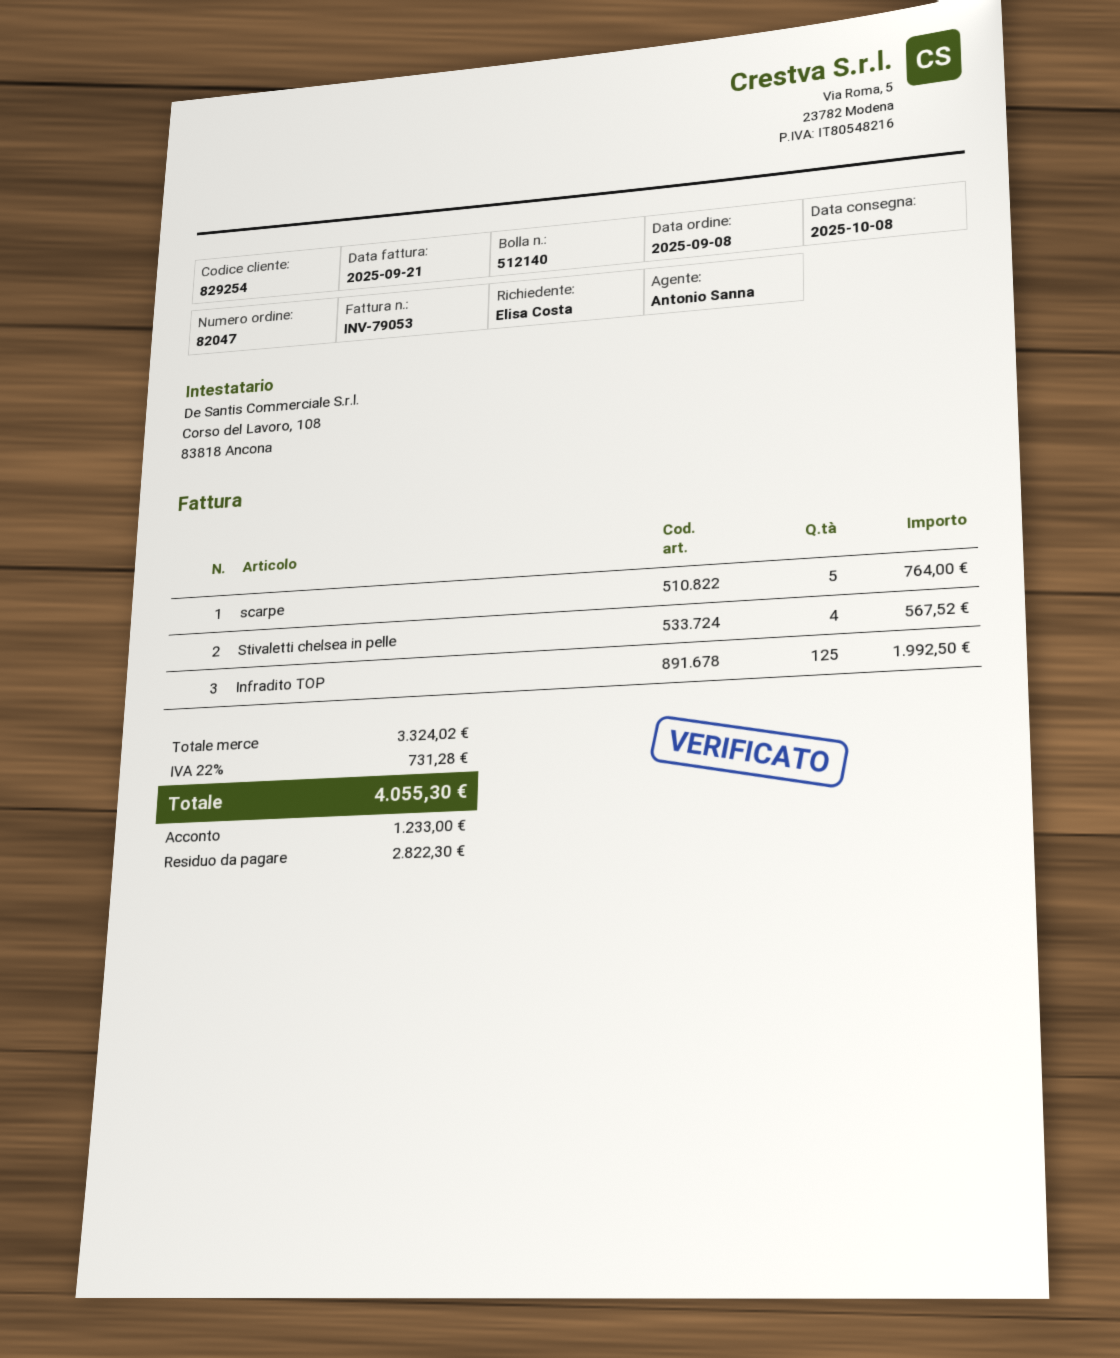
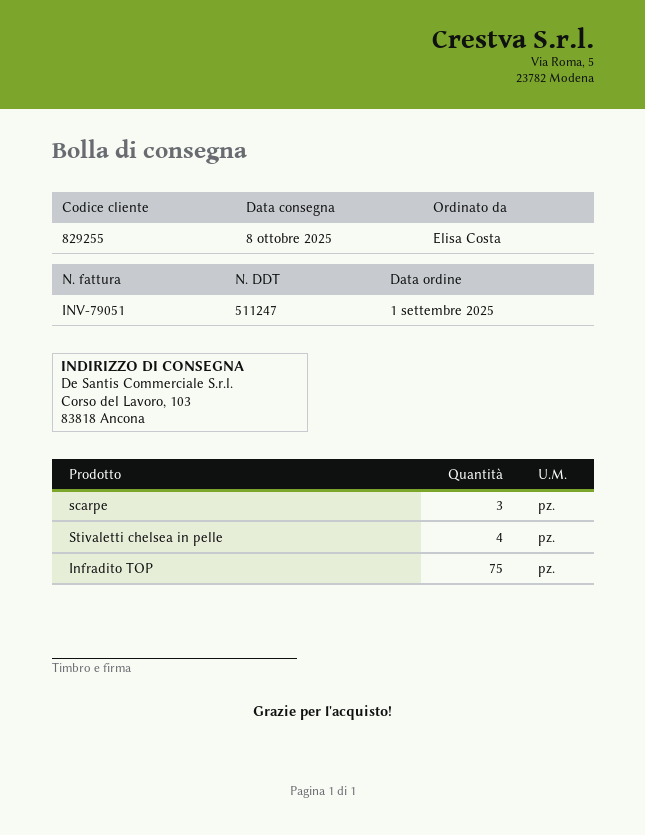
order date: 2025-09-08 -> 2025-09-01
delivery note number: 512140 -> 511247
invoice number: INV-79053 -> INV-79051
customer number: 829254 -> 829255
scarpe: 5 -> 3
Infradito TOP: 125 -> 75

